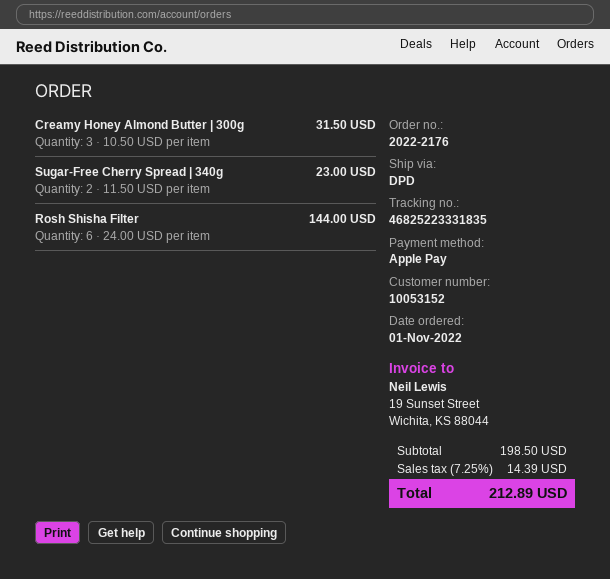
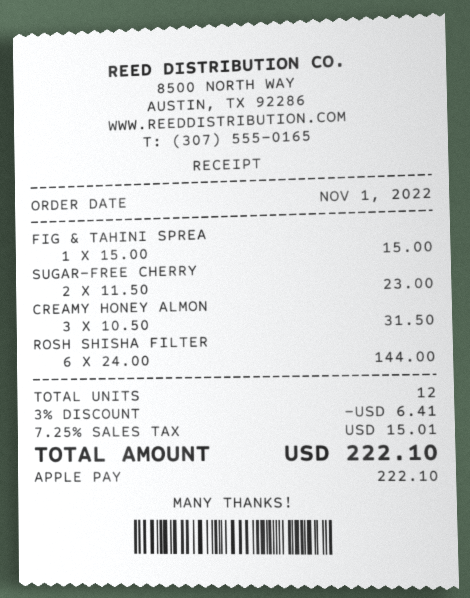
FIG & TAHINI SPREA: none -> 1 x 15.00 = 15.00
discount: none -> 3% = 6.41
tax: 7.25% = 14.39 -> 7.25% = 15.01
total: 212.89 -> 222.10

